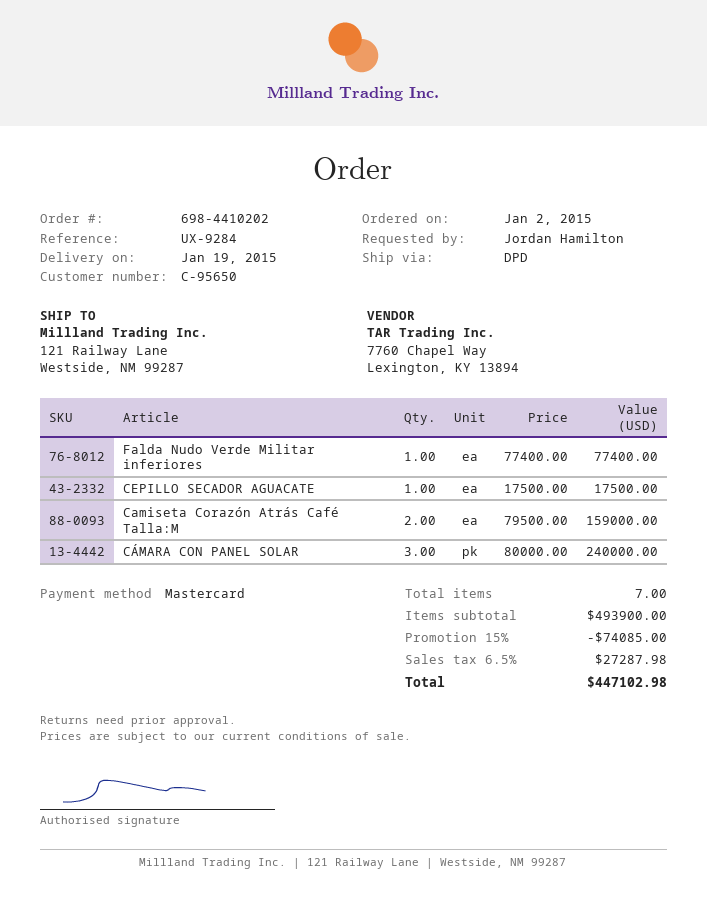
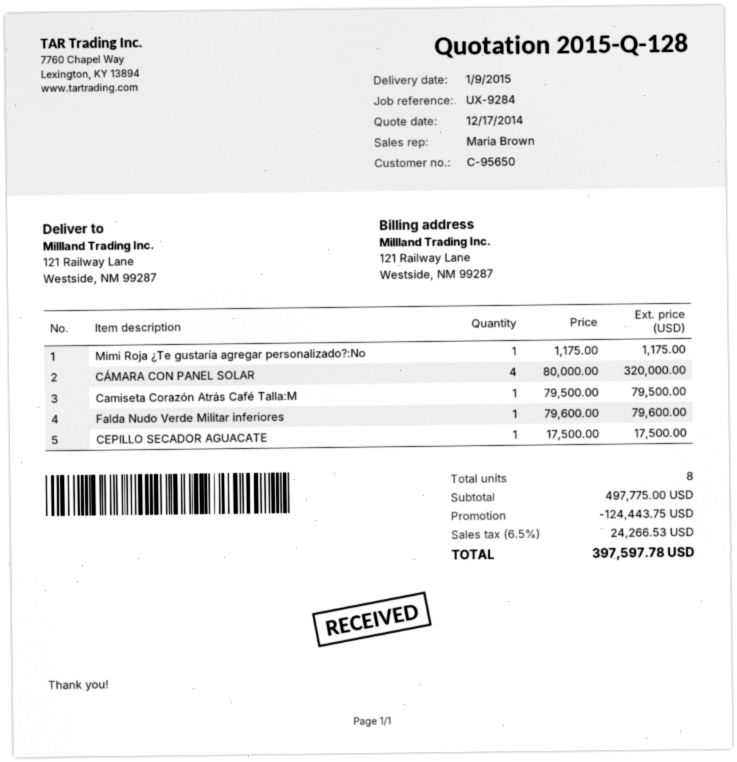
delivery date: 2015-01-19 -> 2015-01-09
Falda Nudo Verde Militar inferiores: 1 x 77400.00 = 77400.00 -> 1 x 79600.00 = 79600.00
Camiseta Corazón Atrás Café Talla:M: 2 x 79500.00 = 159000.00 -> 1 x 79500.00 = 79500.00
CÁMARA CON PANEL SOLAR: 3 x 80000.00 = 240000.00 -> 4 x 80000.00 = 320000.00
Mimi Roja ¿Te gustaría agregar personalizado?:No: none -> 1 x 1175.00 = 1175.00
total quantity: 7 -> 8
subtotal: 493900.00 -> 497775.00
discount: 74085.00 -> 124443.75
tax: 6.5% = 27287.98 -> 6.5% = 24266.53
total: 447102.98 -> 397597.78

